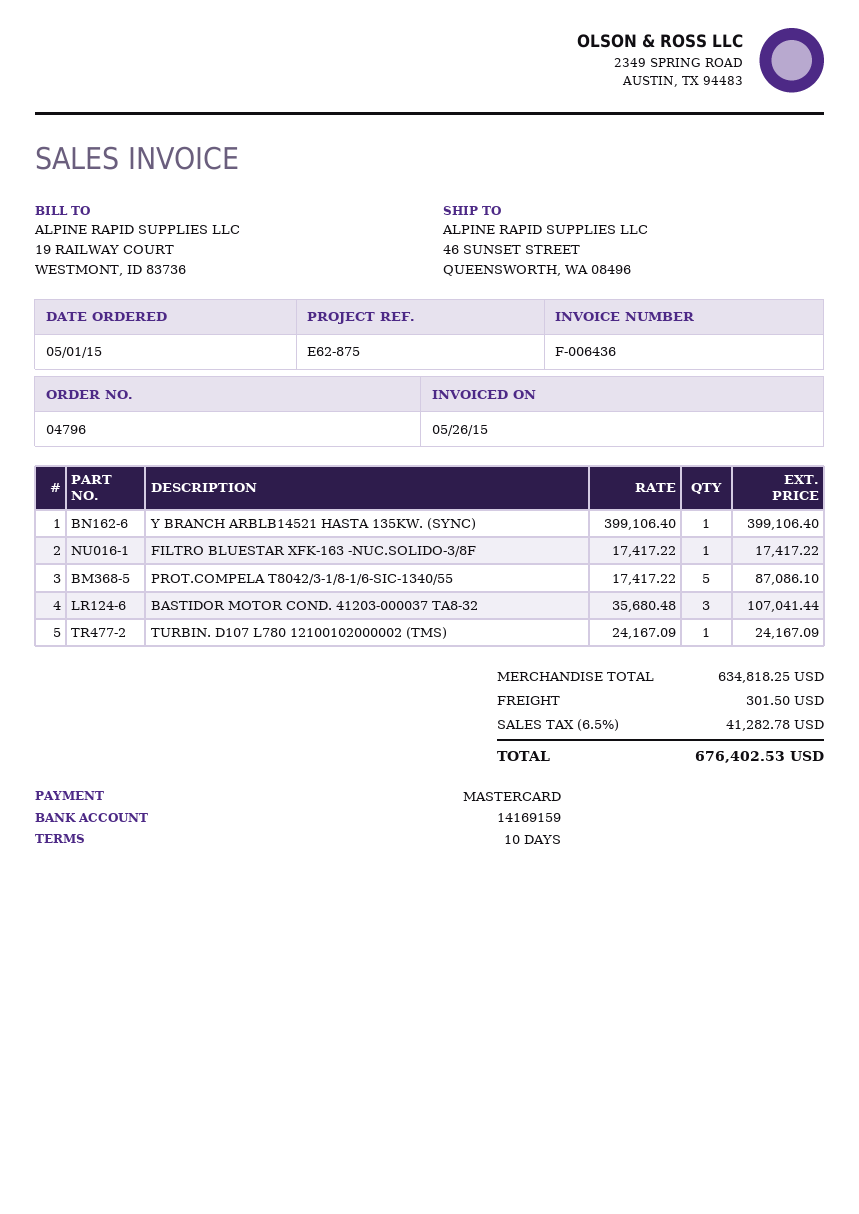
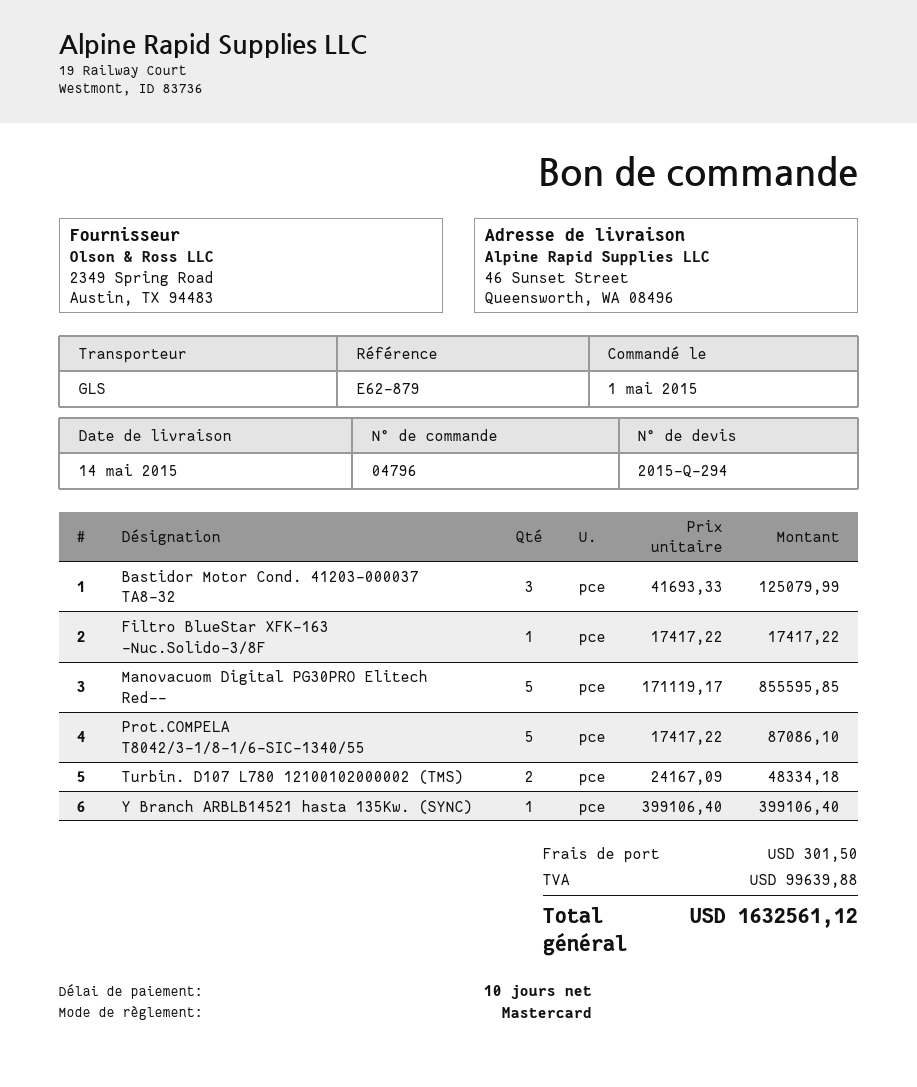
reference: E62-875 -> E62-879
BASTIDOR MOTOR COND. 41203-000037 TA8-32: 3 x 35680.48 = 107041.44 -> 3 x 41693.33 = 125079.99
TURBIN. D107 L780 12100102000002 (TMS): 1 x 24167.09 = 24167.09 -> 2 x 24167.09 = 48334.18
Manovacuom Digital PG30PRO Elitech Red--: none -> 5 x 171119.17 = 855595.85
tax: 41282.78 -> 99639.88
total: 676402.53 -> 1632561.12

